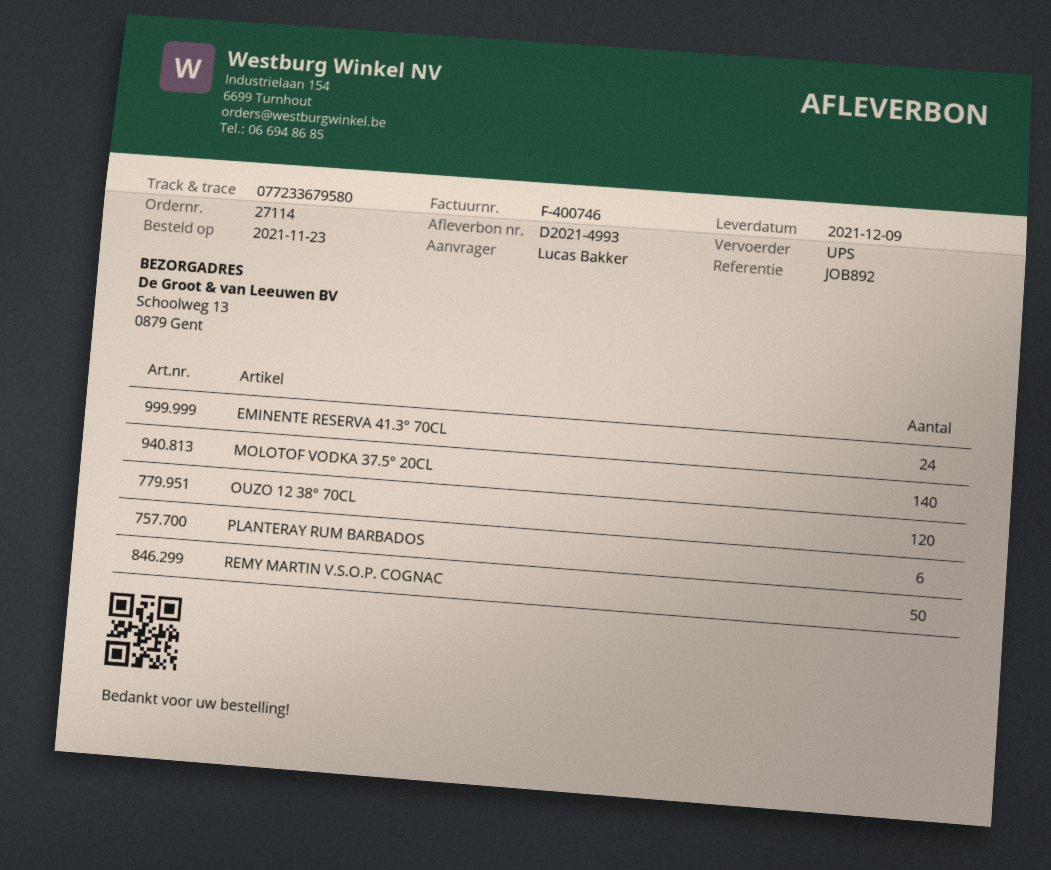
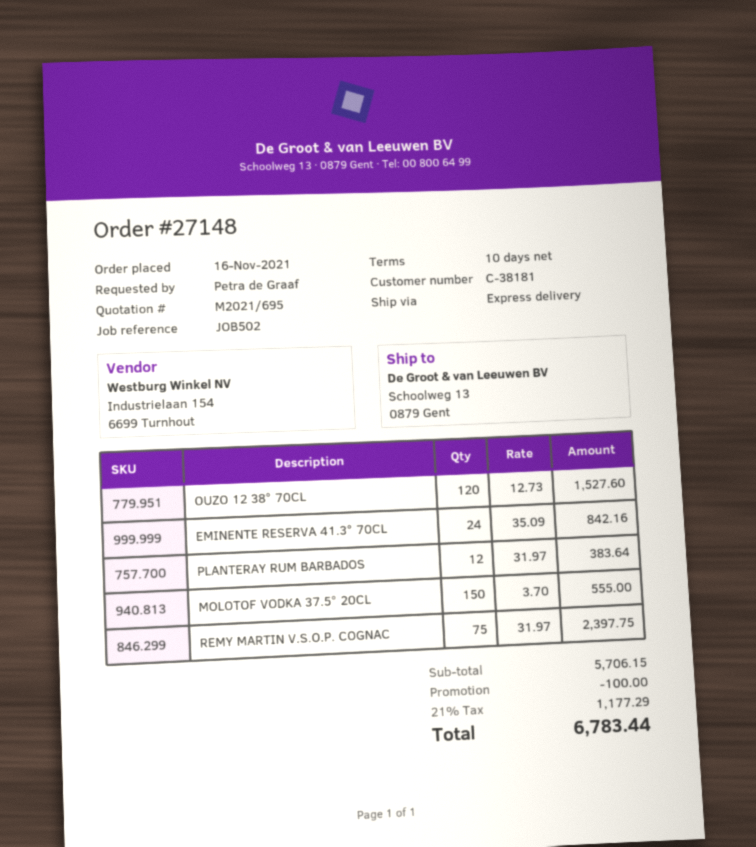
order number: 27114 -> 27148
order date: 2021-11-23 -> 2021-11-16
reference: JOB892 -> JOB502
ordered by: Lucas Bakker -> Petra de Graaf
shipping method: UPS -> express
MOLOTOF VODKA 37.5° 20CL: 140 -> 150
PLANTERAY RUM BARBADOS: 6 -> 12
REMY MARTIN V.S.O.P. COGNAC: 50 -> 75

